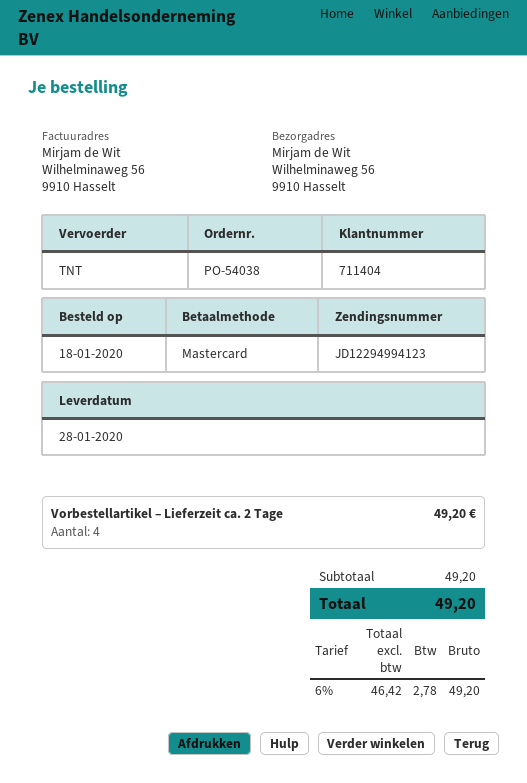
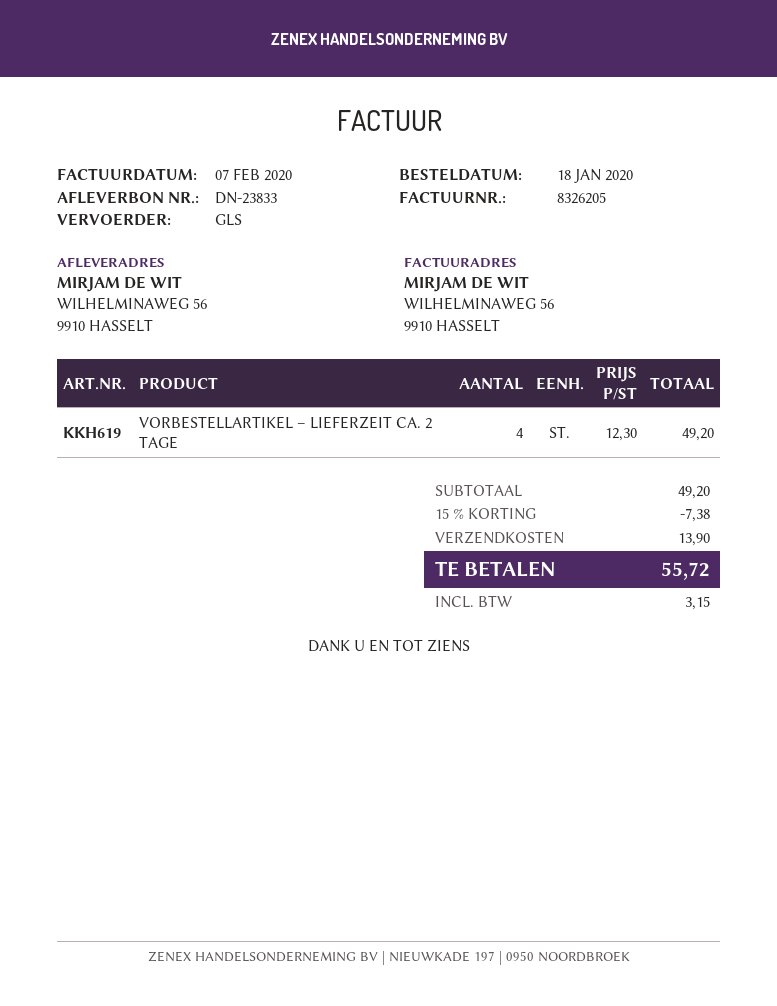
shipping method: TNT -> GLS
discount: none -> 15% = 7.38
shipping: none -> 13.90
tax: 2.78 -> 3.15
total: 49.20 -> 55.72

